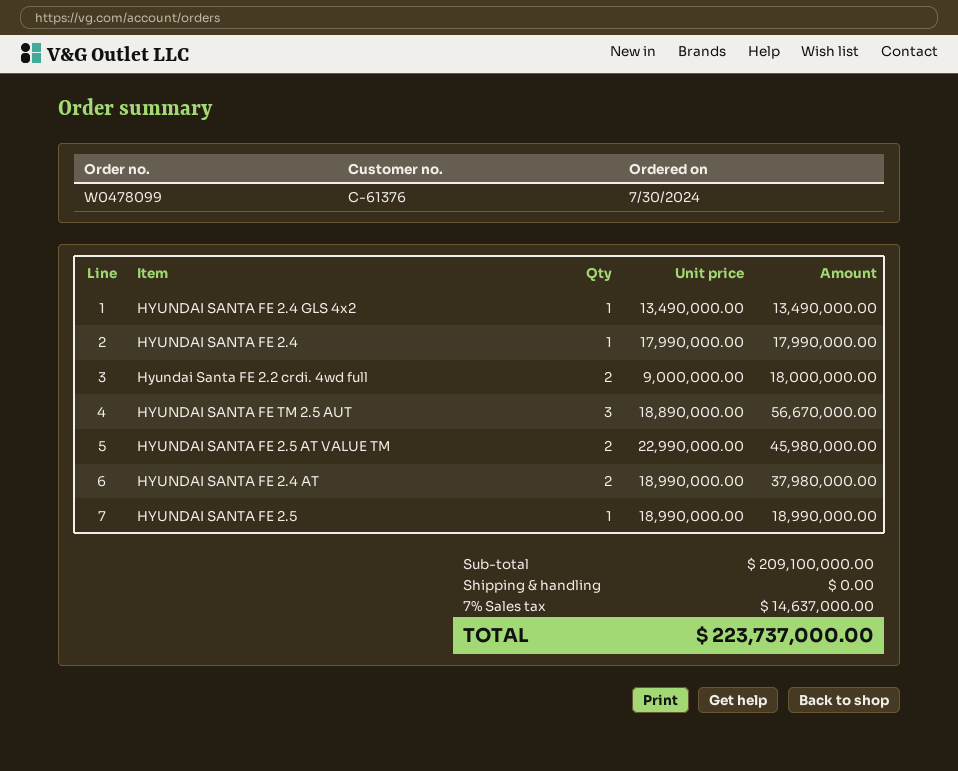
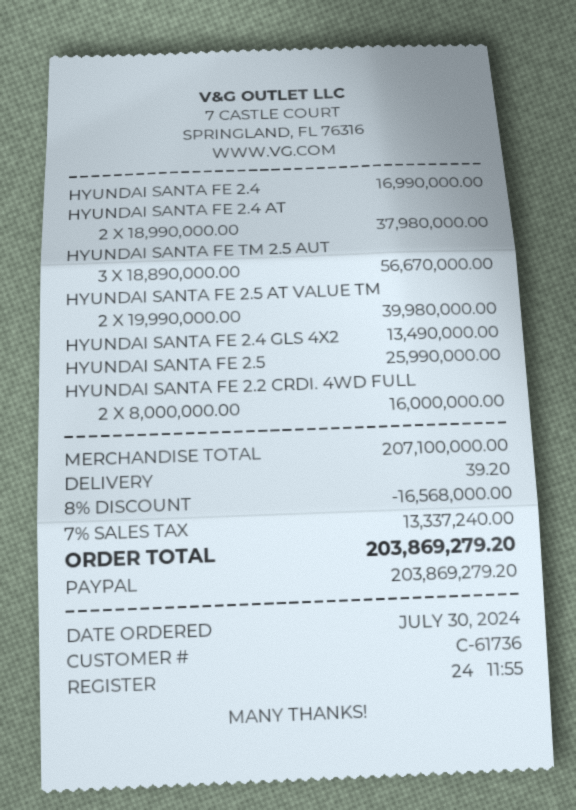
customer number: C-61376 -> C-61736
HYUNDAI SANTA FE 2.4: 1 x 17990000.00 = 17990000.00 -> 1 x 16990000.00 = 16990000.00
Hyundai Santa FE 2.2 crdi. 4wd full: 2 x 9000000.00 = 18000000.00 -> 2 x 8000000.00 = 16000000.00
HYUNDAI SANTA FE 2.5 AT VALUE TM: 2 x 22990000.00 = 45980000.00 -> 2 x 19990000.00 = 39980000.00
HYUNDAI SANTA FE 2.5: 1 x 18990000.00 = 18990000.00 -> 1 x 25990000.00 = 25990000.00
subtotal: 209100000.00 -> 207100000.00
discount: none -> 8% = 16568000.00
shipping: 0.00 -> 39.20
tax: 7% = 14637000.00 -> 7% = 13337240.00
total: 223737000.00 -> 203869279.20

